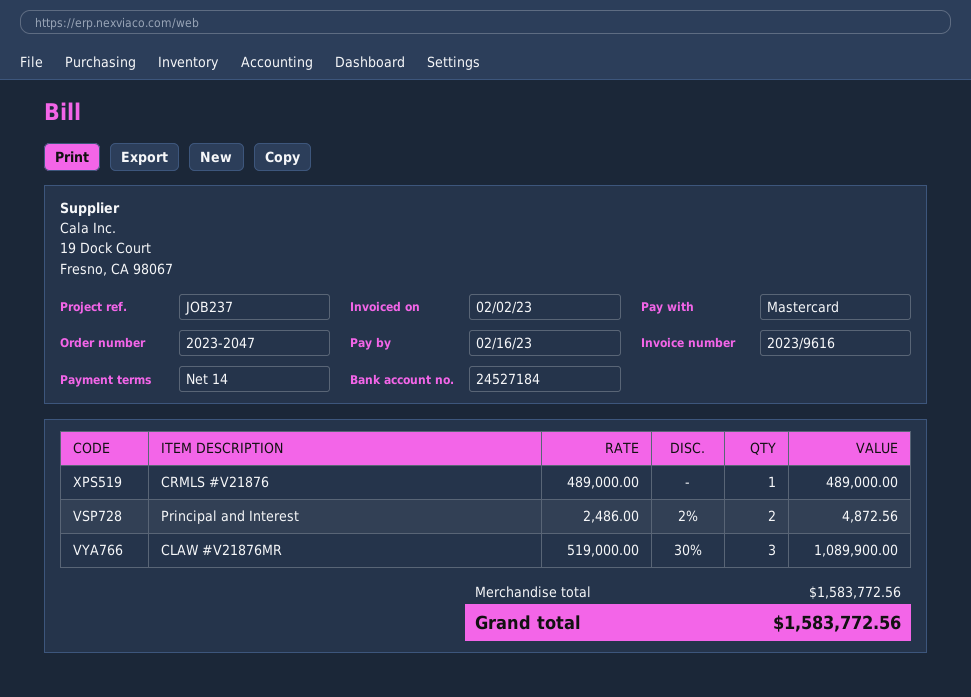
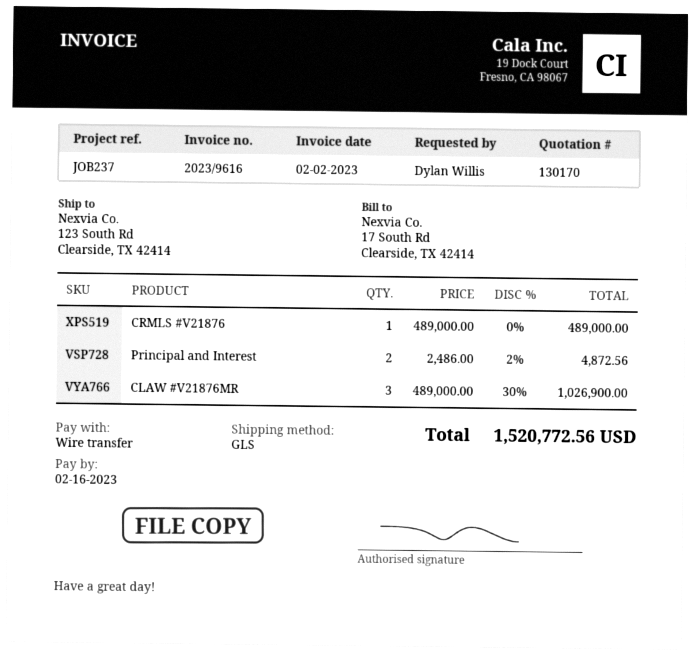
payment method: Mastercard -> bank transfer
CLAW #V21876MR: 3 x 519000.00 - 30% = 1089900.00 -> 3 x 489000.00 - 30% = 1026900.00
total: 1583772.56 -> 1520772.56

